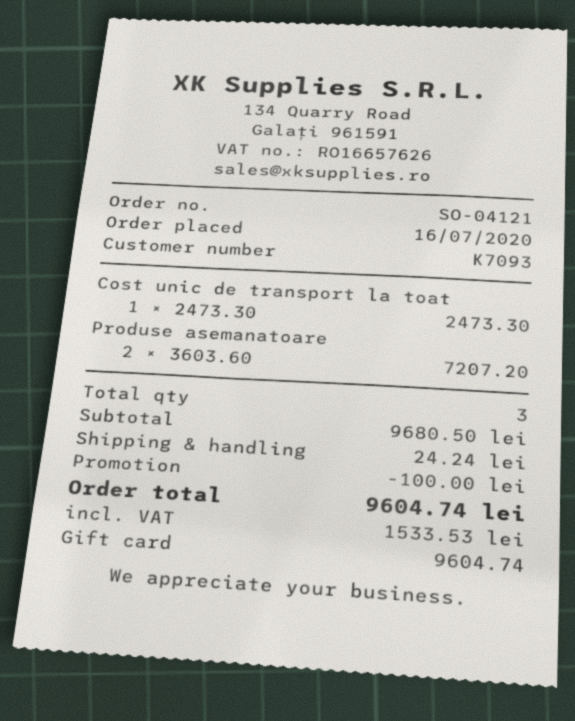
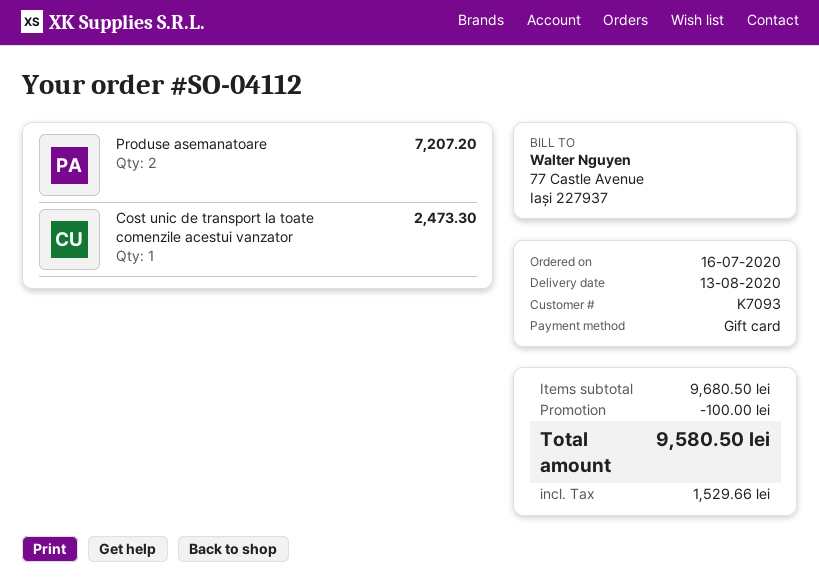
order number: SO-04121 -> SO-04112
shipping: 24.24 -> none
tax: 1533.53 -> 1529.66
total: 9604.74 -> 9580.50

